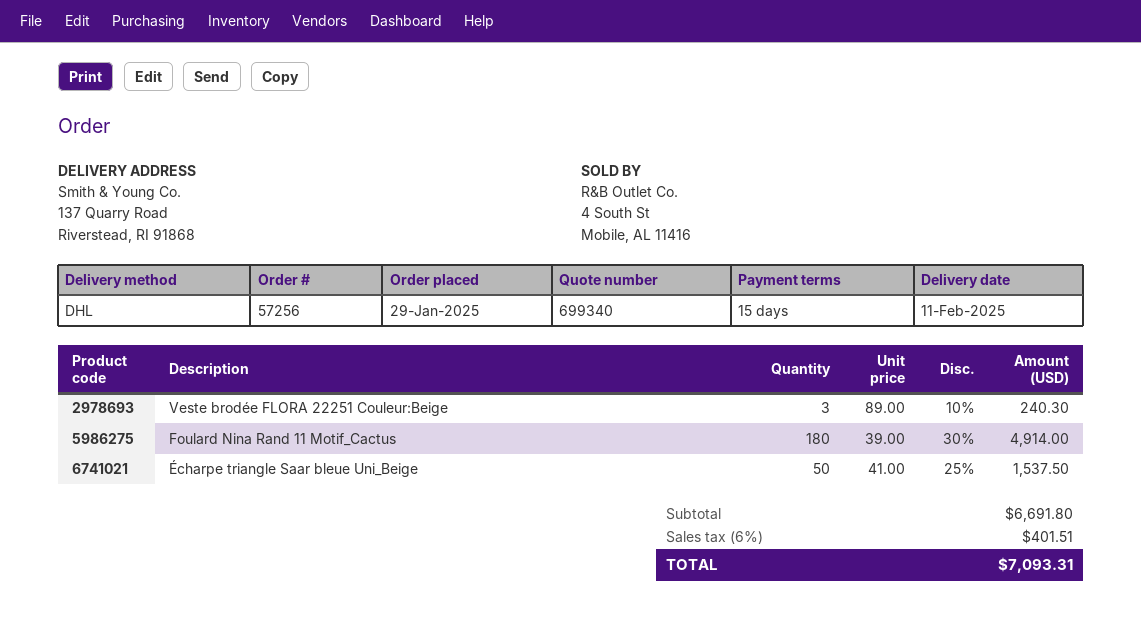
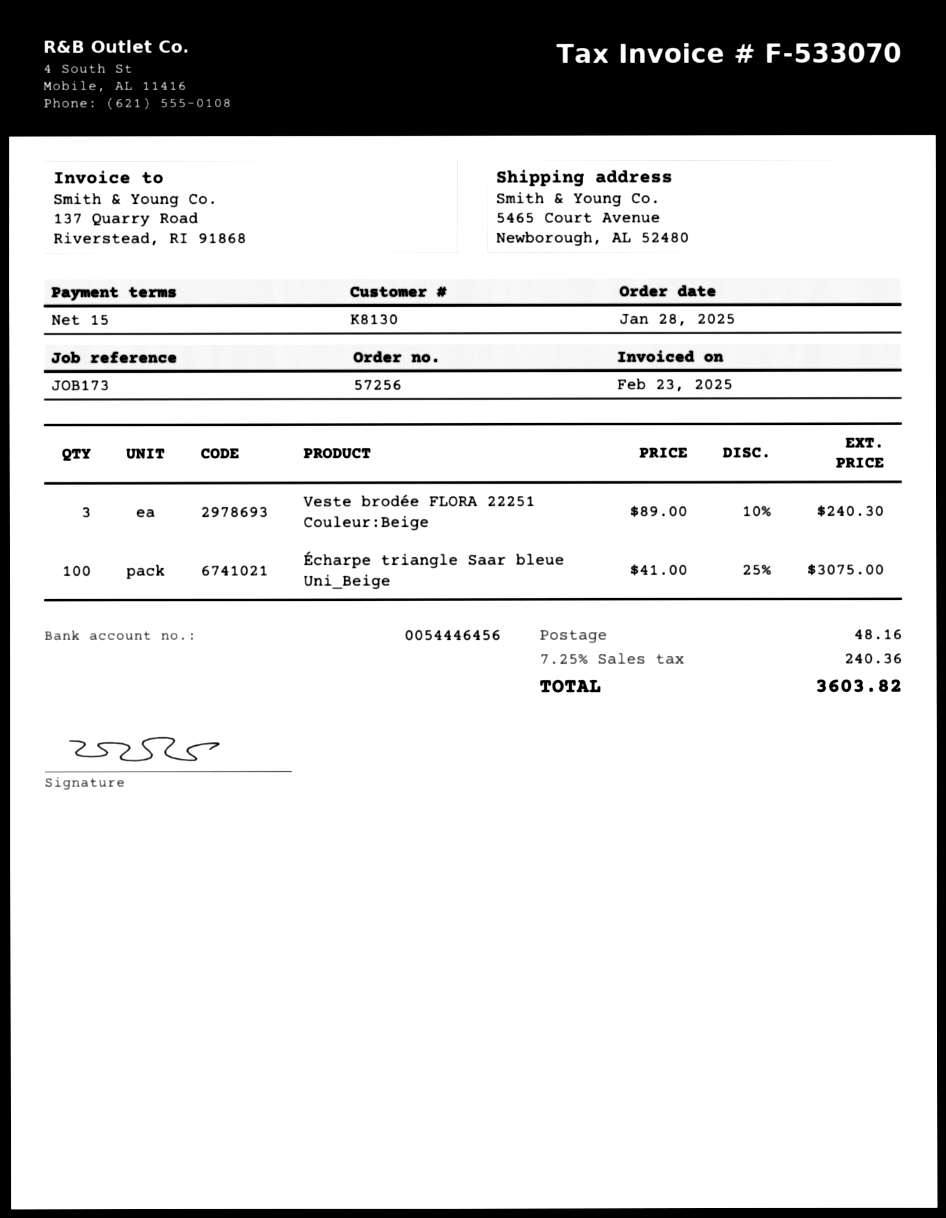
order date: 2025-01-29 -> 2025-01-28
ship to: 137 Quarry Road, Riverstead, RI 91868 -> 5465 Court Avenue, Newborough, AL 52480
Foulard Nina Rand 11 Motif_Cactus: 180 x 39.00 - 30% = 4914.00 -> none
Écharpe triangle Saar bleue Uni_Beige: 50 x 41.00 - 25% = 1537.50 -> 100 x 41.00 - 25% = 3075.00
shipping: none -> 48.16
tax: 6% = 401.51 -> 7.25% = 240.36
total: 7093.31 -> 3603.82

